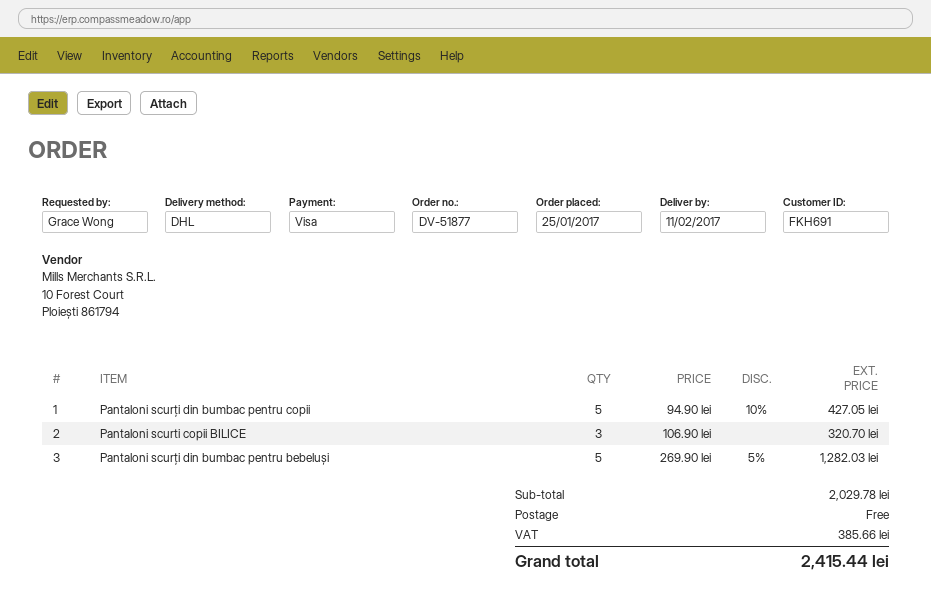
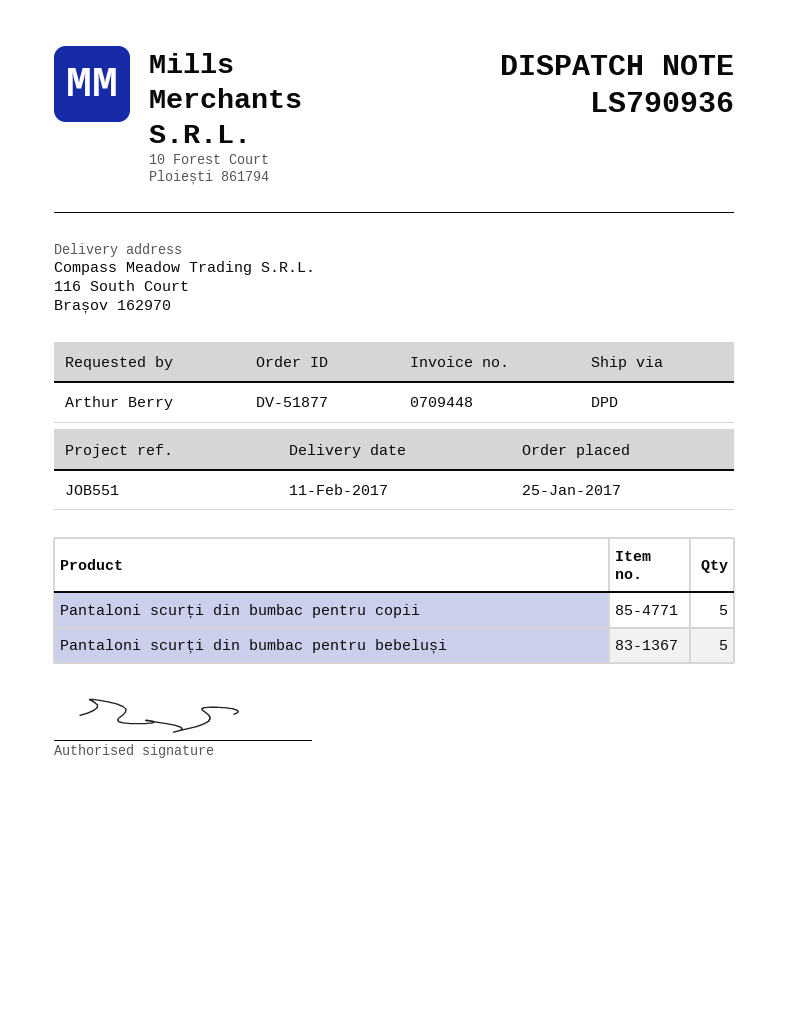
ordered by: Grace Wong -> Arthur Berry
shipping method: DHL -> DPD
Pantaloni scurti copii BILICE: 3 -> none

